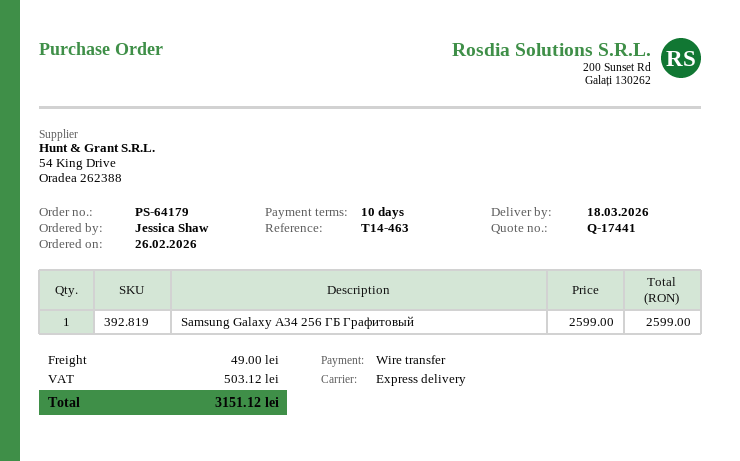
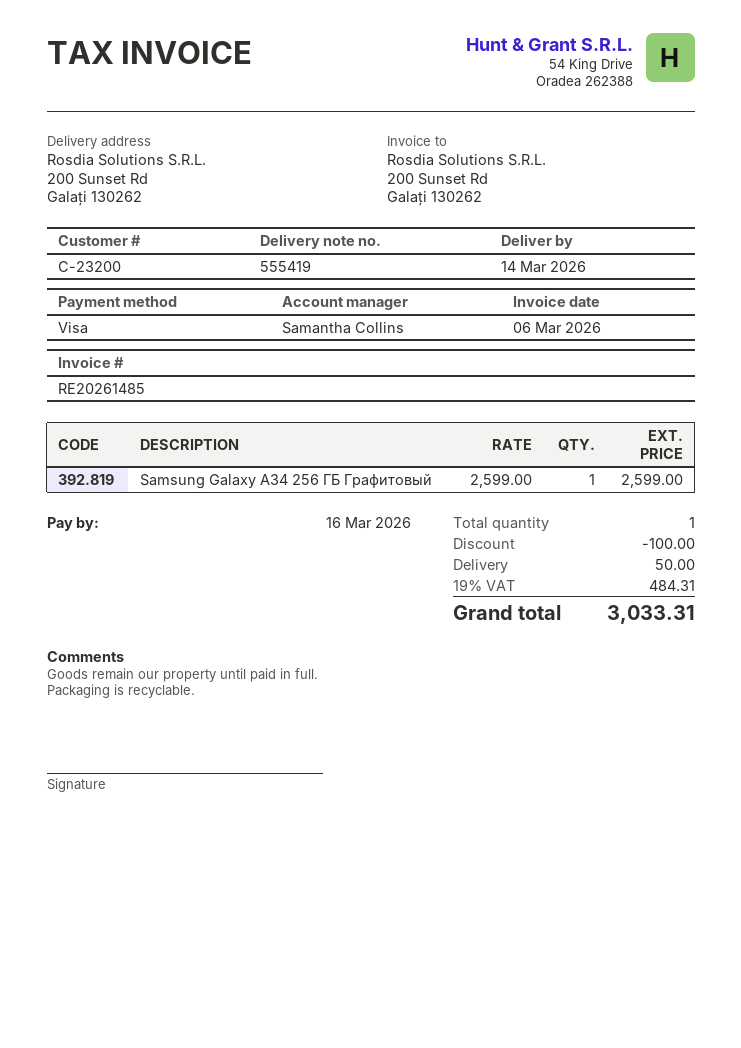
delivery date: 2026-03-18 -> 2026-03-14
payment method: bank transfer -> Visa
discount: none -> 100.00
shipping: 49.00 -> 50.00
tax: 503.12 -> 484.31
total: 3151.12 -> 3033.31

